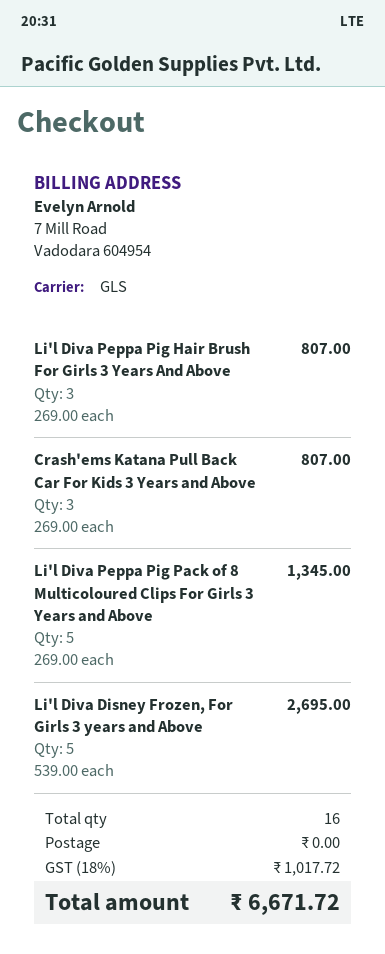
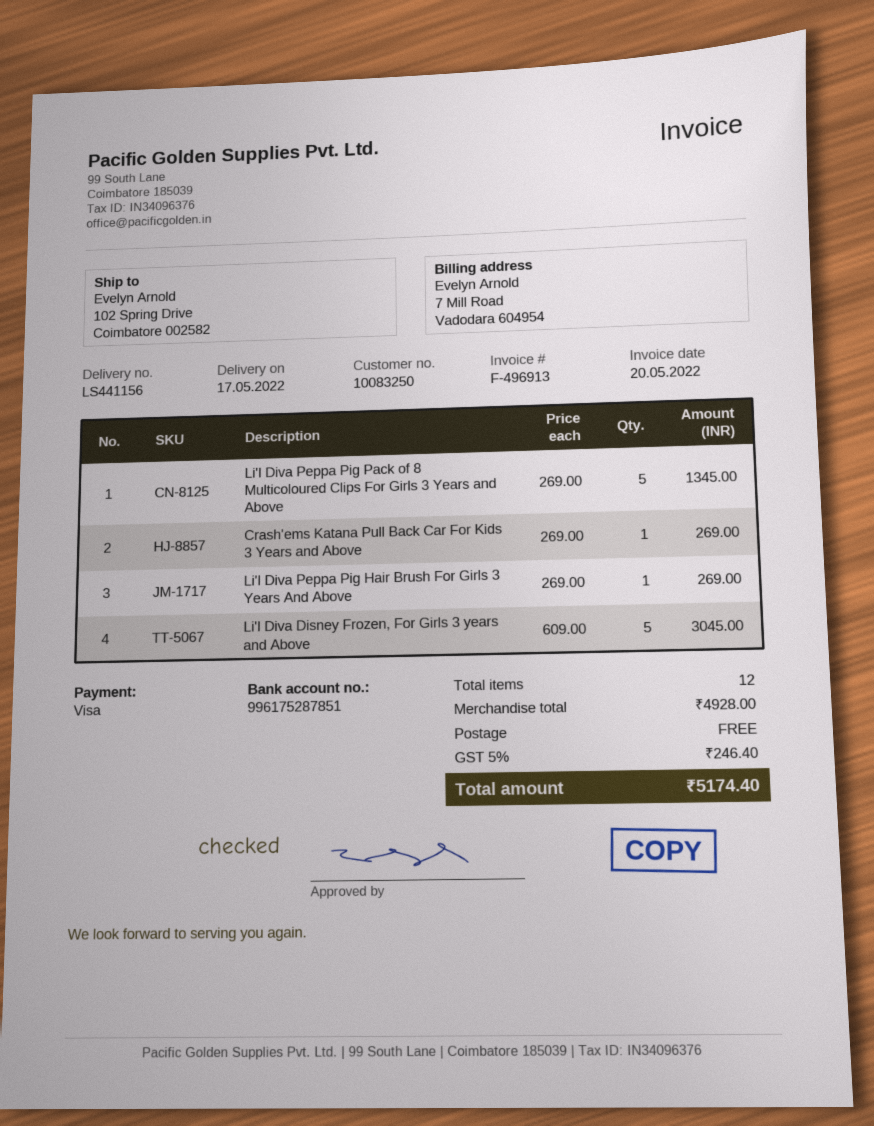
Li'l Diva Peppa Pig Hair Brush For Girls 3 Years And Above: 3 x 269.00 = 807.00 -> 1 x 269.00 = 269.00
Crash'ems Katana Pull Back Car For Kids 3 Years and Above: 3 x 269.00 = 807.00 -> 1 x 269.00 = 269.00
Li'l Diva Disney Frozen, For Girls 3 years and Above: 5 x 539.00 = 2695.00 -> 5 x 609.00 = 3045.00
total quantity: 16 -> 12
tax: 18% = 1017.72 -> 5% = 246.40
total: 6671.72 -> 5174.40

